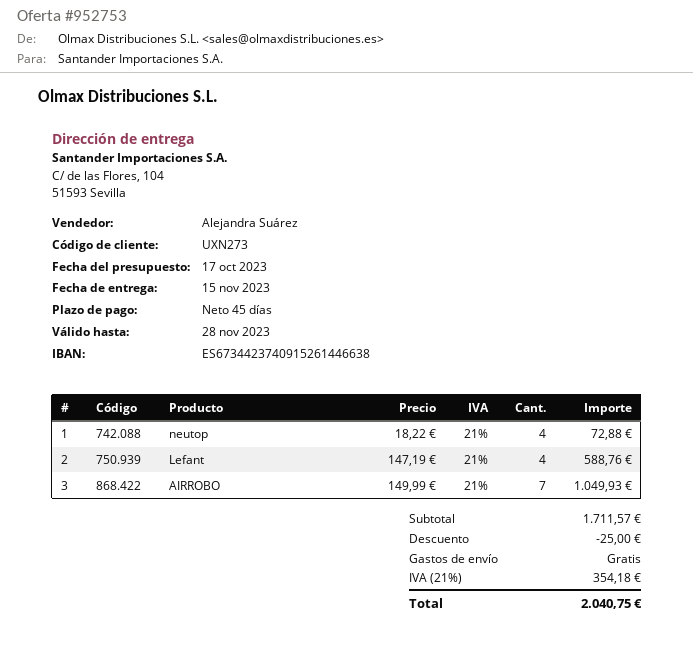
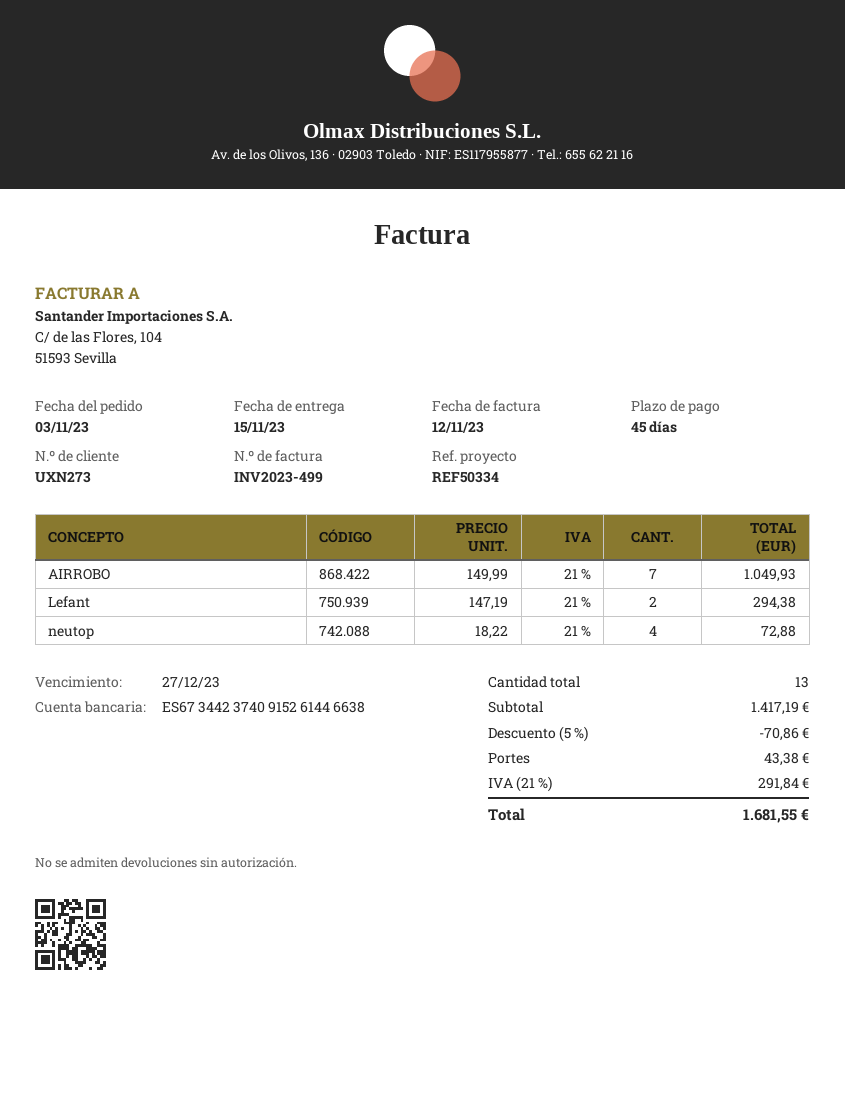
Lefant: 4 x 147.19 = 588.76 -> 2 x 147.19 = 294.38
subtotal: 1711.57 -> 1417.19
discount: 25.00 -> 70.86
shipping: 0.00 -> 43.38
tax: 21% = 354.18 -> 21% = 291.84
total: 2040.75 -> 1681.55

